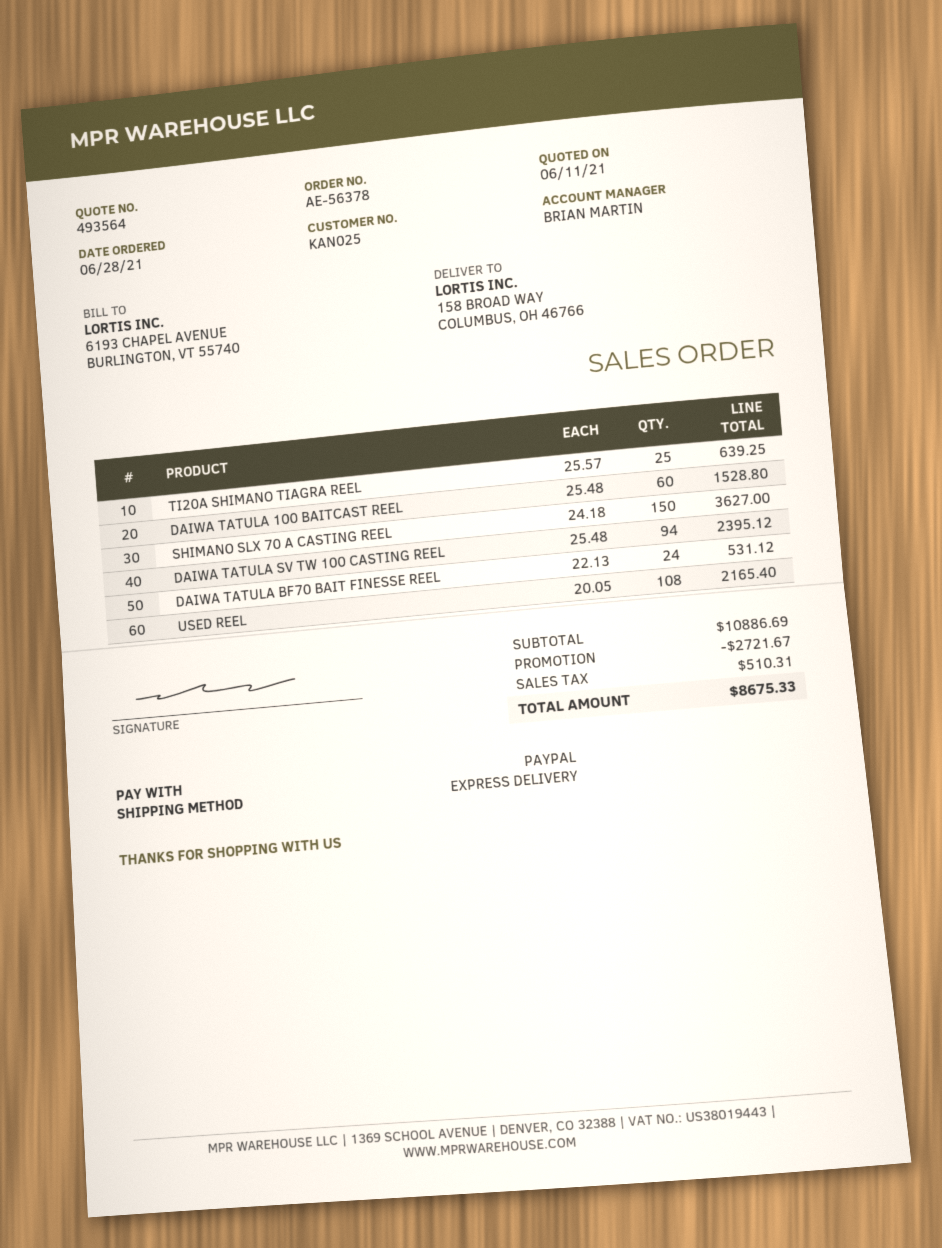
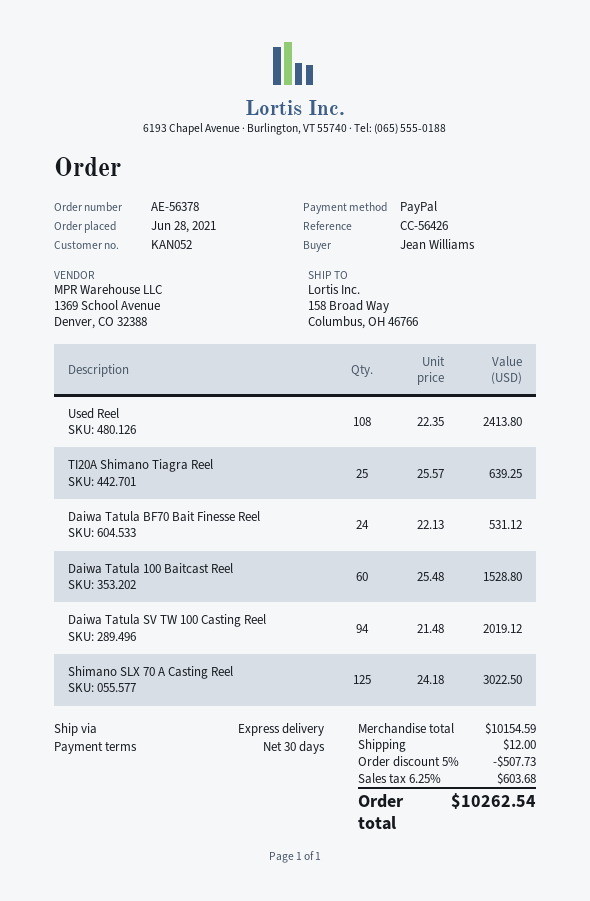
customer number: KAN025 -> KAN052
SHIMANO SLX 70 A CASTING REEL: 150 x 24.18 = 3627.00 -> 125 x 24.18 = 3022.50
DAIWA TATULA SV TW 100 CASTING REEL: 94 x 25.48 = 2395.12 -> 94 x 21.48 = 2019.12
USED REEL: 108 x 20.05 = 2165.40 -> 108 x 22.35 = 2413.80
subtotal: 10886.69 -> 10154.59
discount: 2721.67 -> 507.73
shipping: none -> 12.00
tax: 510.31 -> 603.68
total: 8675.33 -> 10262.54

